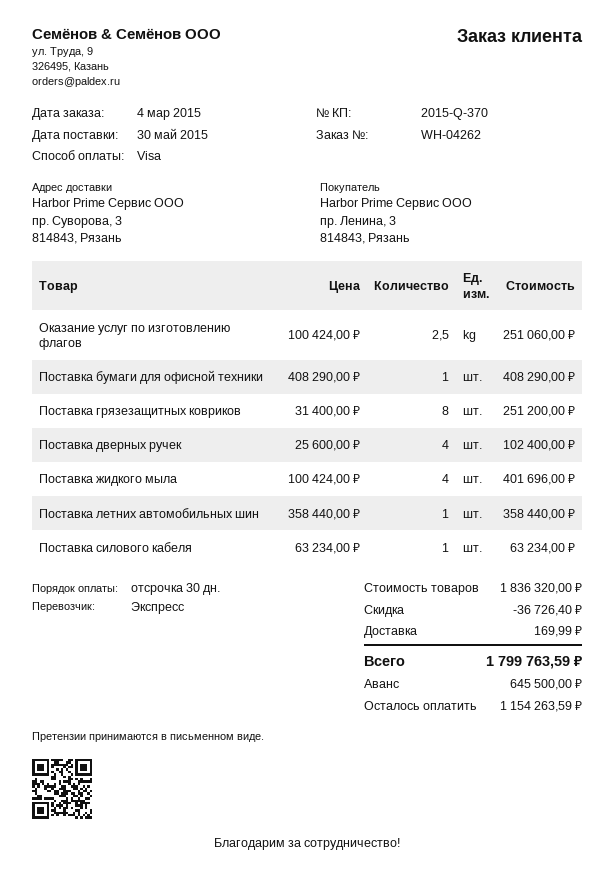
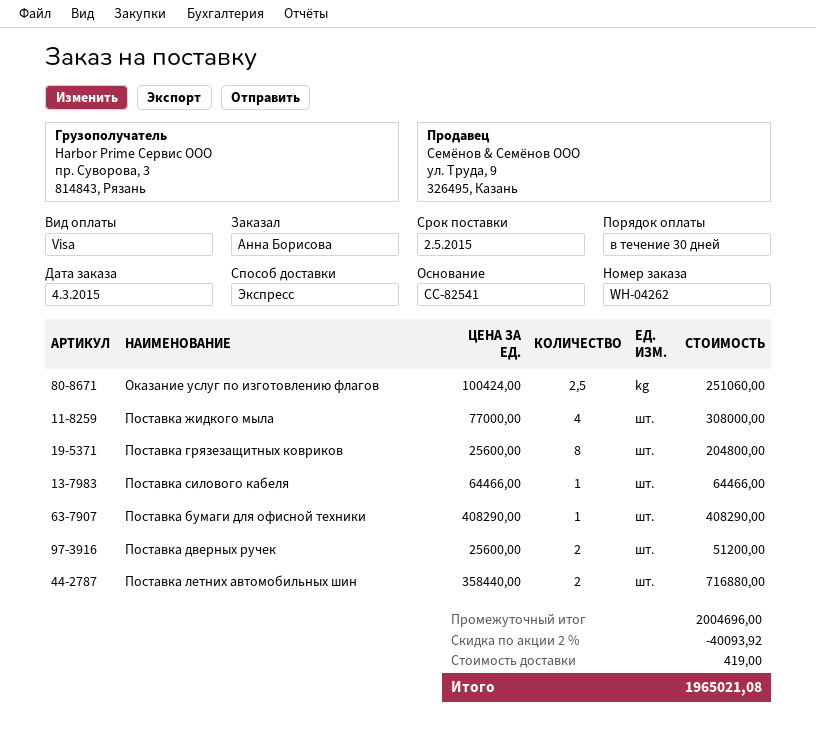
delivery date: 2015-05-30 -> 2015-05-02
Поставка грязезащитных ковриков: 8 x 31400.00 = 251200.00 -> 8 x 25600.00 = 204800.00
Поставка дверных ручек: 4 x 25600.00 = 102400.00 -> 2 x 25600.00 = 51200.00
Поставка жидкого мыла: 4 x 100424.00 = 401696.00 -> 4 x 77000.00 = 308000.00
Поставка летних автомобильных шин: 1 x 358440.00 = 358440.00 -> 2 x 358440.00 = 716880.00
Поставка силового кабеля: 1 x 63234.00 = 63234.00 -> 1 x 64466.00 = 64466.00
subtotal: 1836320.00 -> 2004696.00
discount: 36726.40 -> 40093.92
shipping: 169.99 -> 419.00
total: 1799763.59 -> 1965021.08

